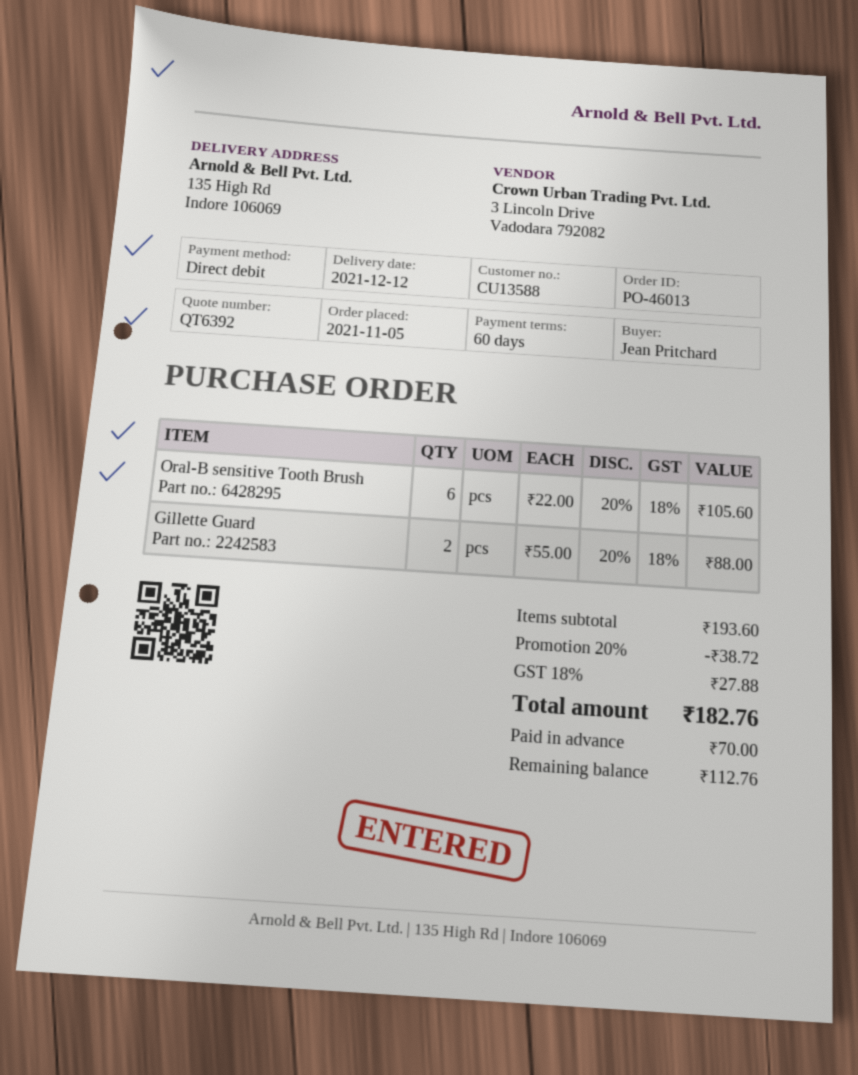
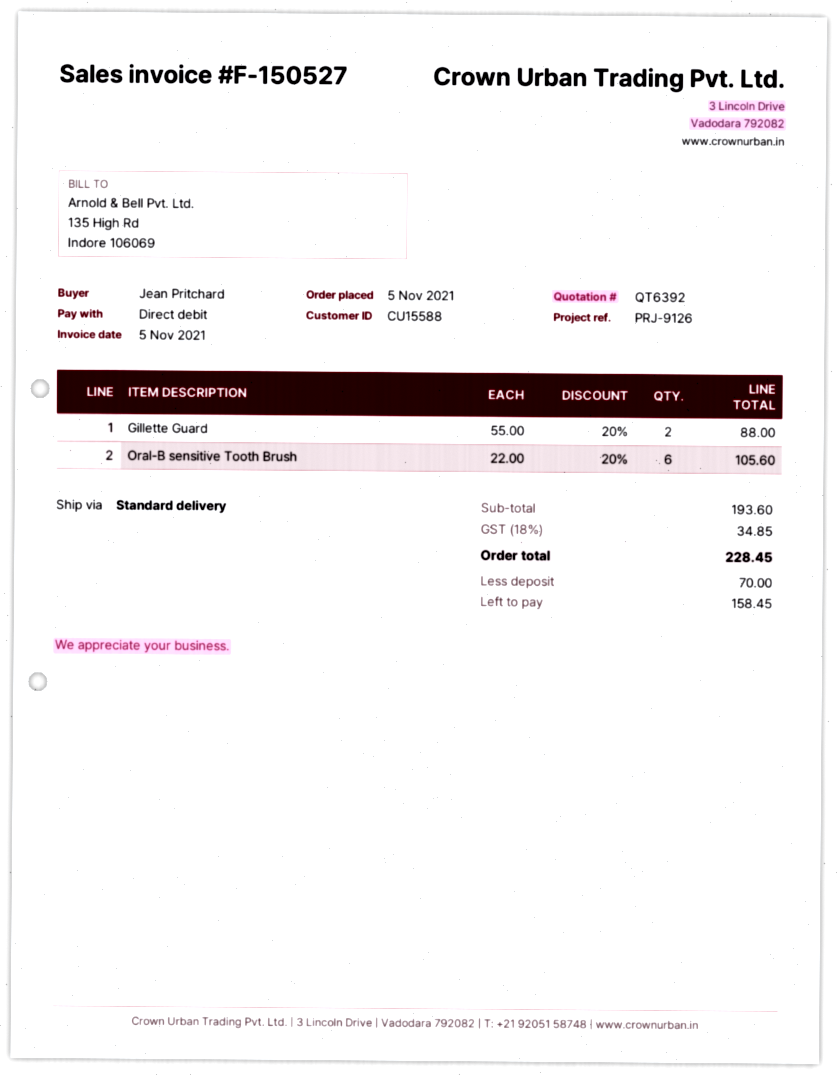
customer number: CU13588 -> CU15588
discount: 20% = 38.72 -> none
tax: 18% = 27.88 -> 18% = 34.85
total: 182.76 -> 228.45
balance: 112.76 -> 158.45

